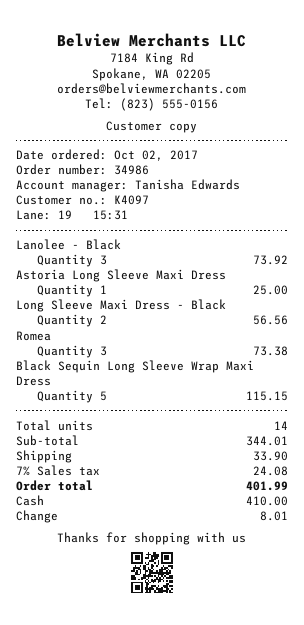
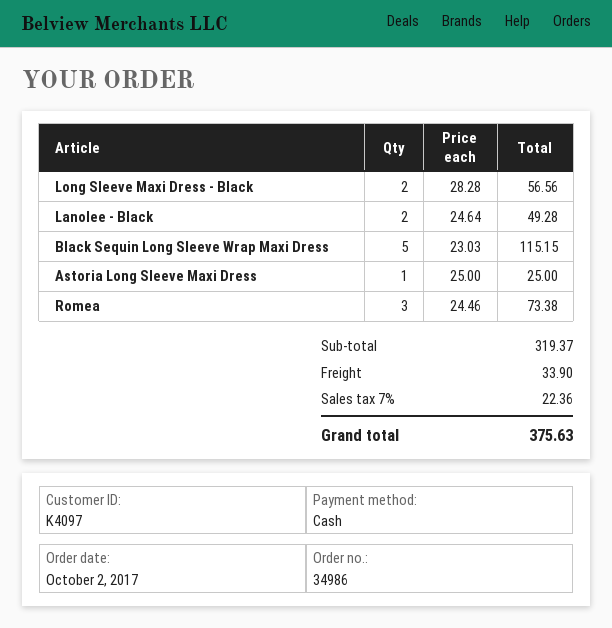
Lanolee - Black: 3 for 73.92 -> 2 for 49.28
subtotal: 344.01 -> 319.37
tax: 7% = 24.08 -> 7% = 22.36
total: 401.99 -> 375.63

